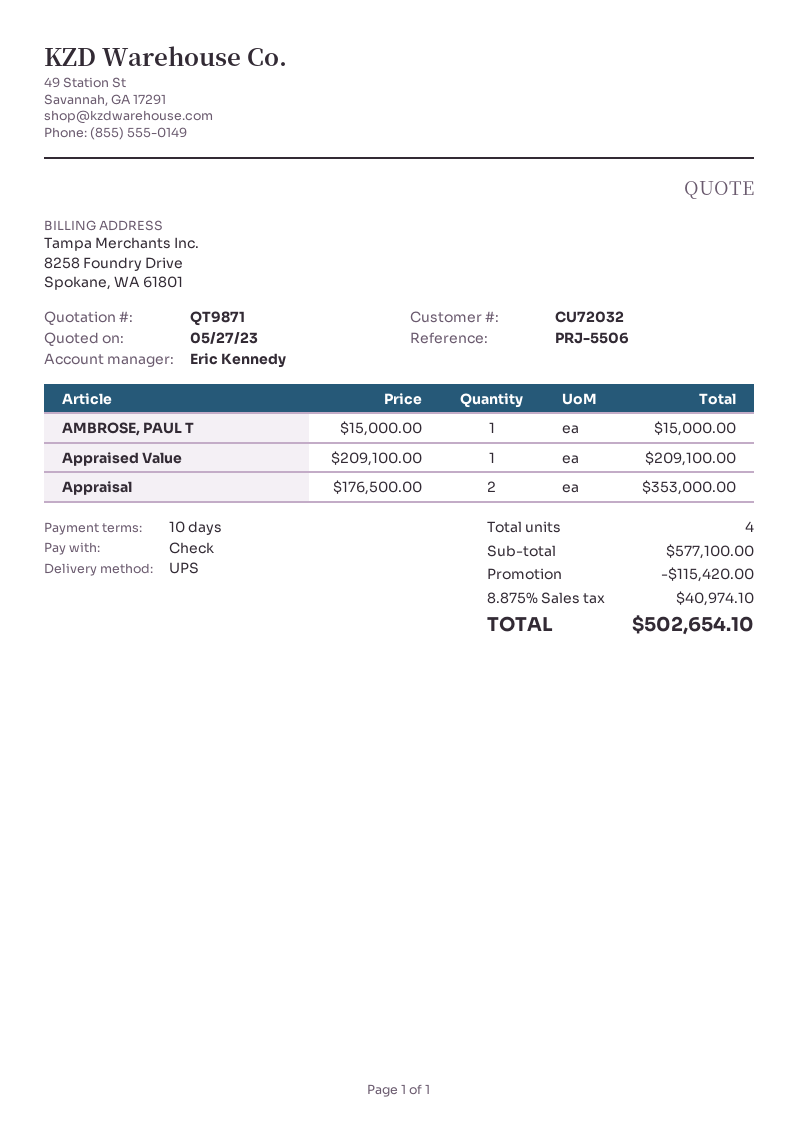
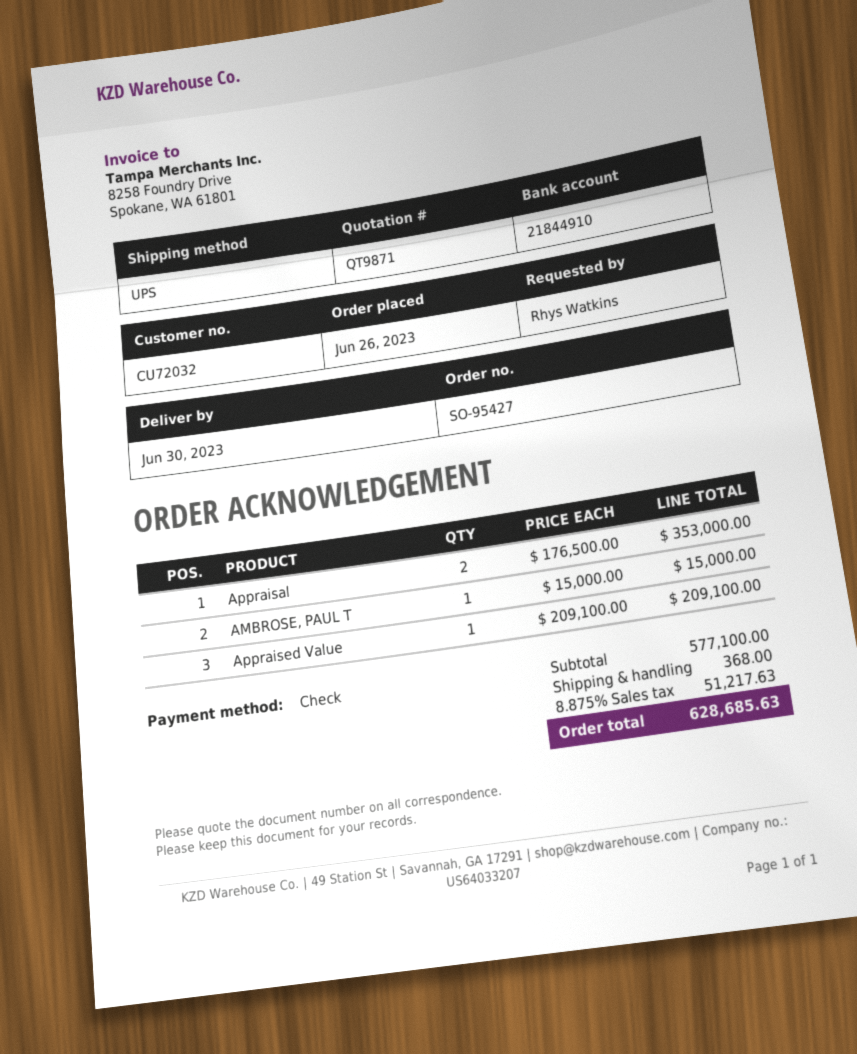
discount: 115420.00 -> none
shipping: none -> 368.00
tax: 8.875% = 40974.10 -> 8.875% = 51217.63
total: 502654.10 -> 628685.63

